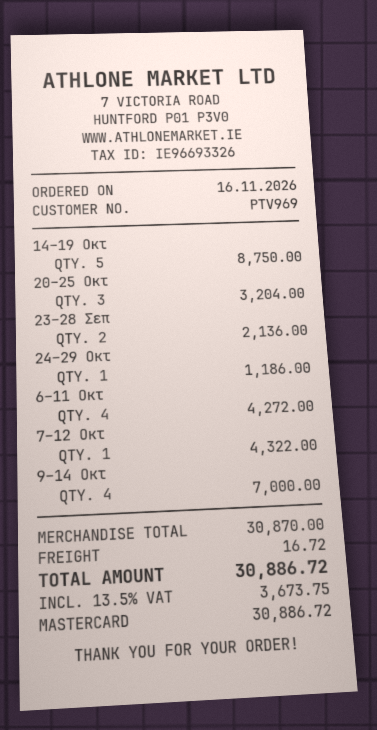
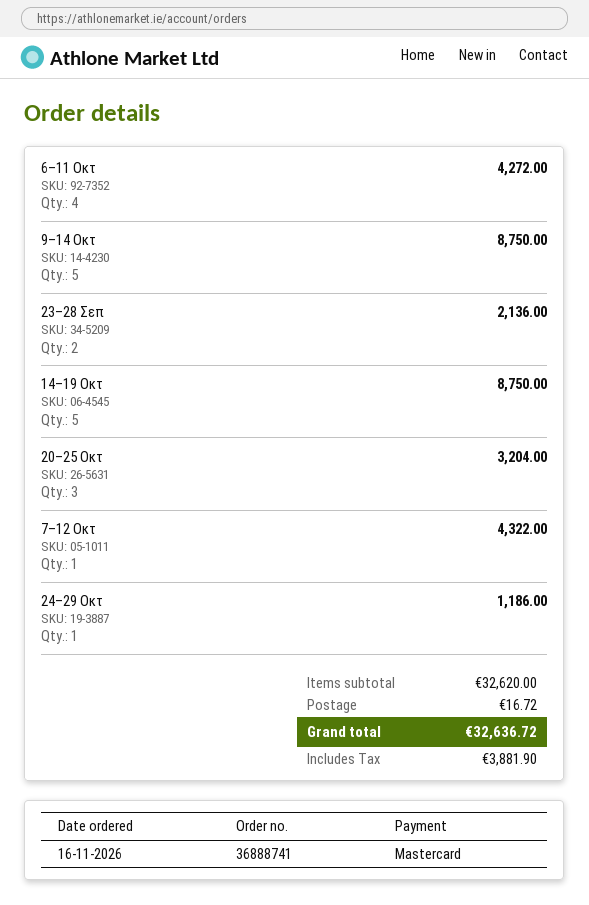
9–14 Οκτ: 4 for 7000.00 -> 5 for 8750.00
subtotal: 30870.00 -> 32620.00
tax: 3673.75 -> 3881.90
total: 30886.72 -> 32636.72

